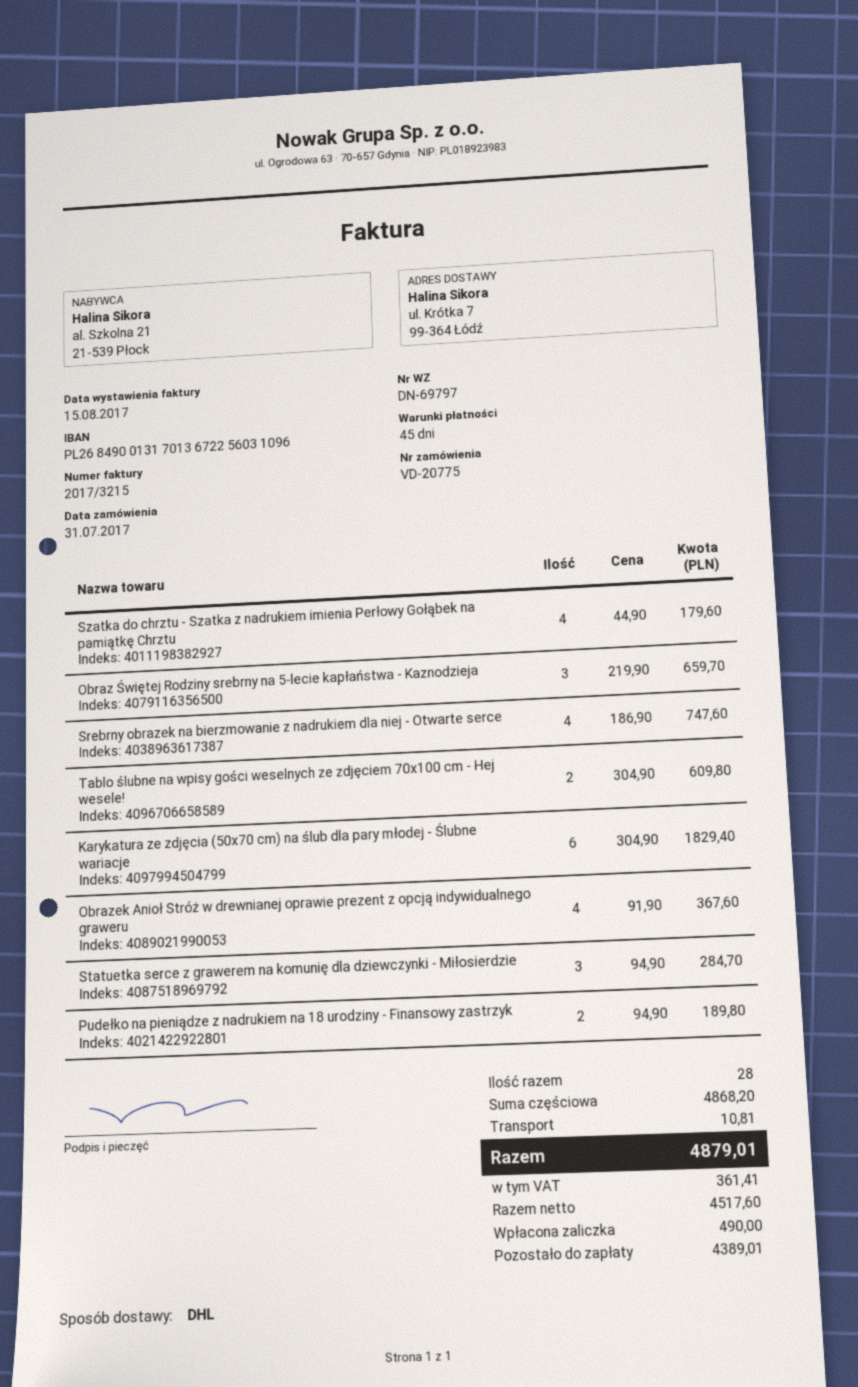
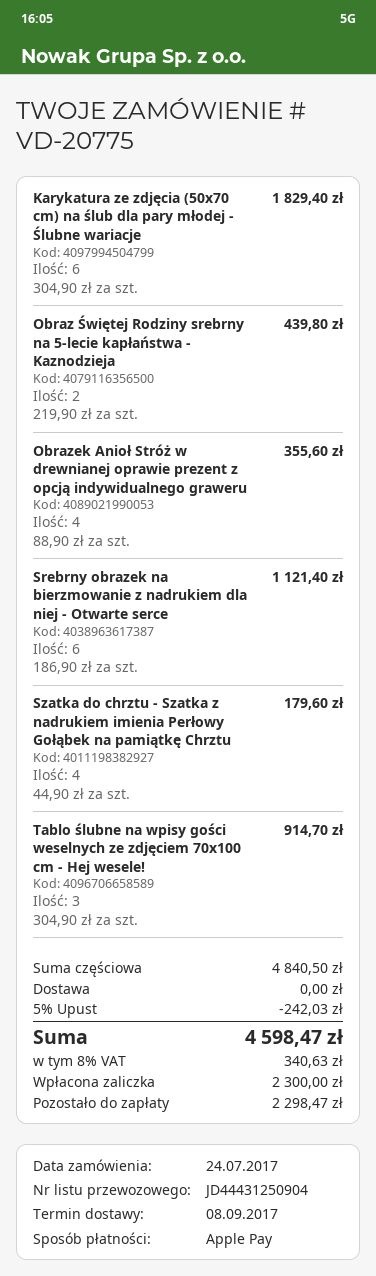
order date: 2017-07-31 -> 2017-07-24
Obraz Świętej Rodziny srebrny na 5-lecie kapłaństwa - Kaznodzieja: 3 x 219.90 = 659.70 -> 2 x 219.90 = 439.80
Srebrny obrazek na bierzmowanie z nadrukiem dla niej - Otwarte serce: 4 x 186.90 = 747.60 -> 6 x 186.90 = 1121.40
Tablo ślubne na wpisy gości weselnych ze zdjęciem 70x100 cm - Hej wesele!: 2 x 304.90 = 609.80 -> 3 x 304.90 = 914.70
Obrazek Anioł Stróż w drewnianej oprawie prezent z opcją indywidualnego graweru: 4 x 91.90 = 367.60 -> 4 x 88.90 = 355.60
Statuetka serce z grawerem na komunię dla dziewczynki - Miłosierdzie: 3 x 94.90 = 284.70 -> none
Pudełko na pieniądze z nadrukiem na 18 urodziny - Finansowy zastrzyk: 2 x 94.90 = 189.80 -> none
subtotal: 4868.20 -> 4840.50
discount: none -> 5% = 242.03
shipping: 10.81 -> 0.00
tax: 361.41 -> 340.63
total: 4879.01 -> 4598.47
deposit: 490.00 -> 2300.00
balance: 4389.01 -> 2298.47

